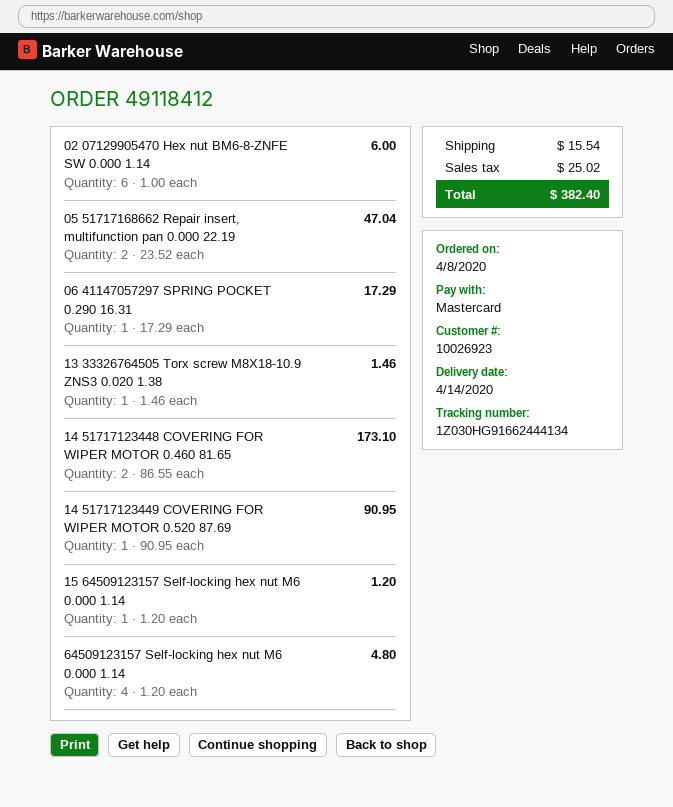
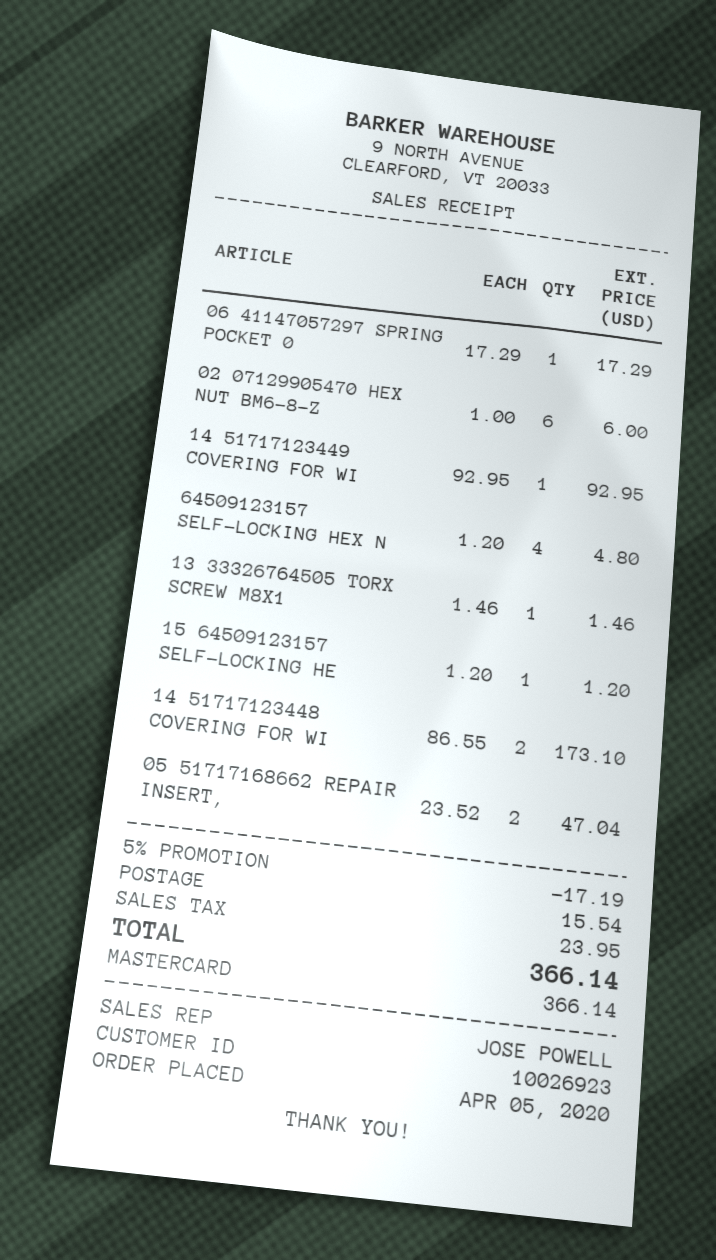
order date: 2020-04-08 -> 2020-04-05
14 51717123449 COVERING FOR WIPER MOTOR 0.520 87.69: 1 x 90.95 = 90.95 -> 1 x 92.95 = 92.95
discount: none -> 5% = 17.19
tax: 25.02 -> 23.95
total: 382.40 -> 366.14

